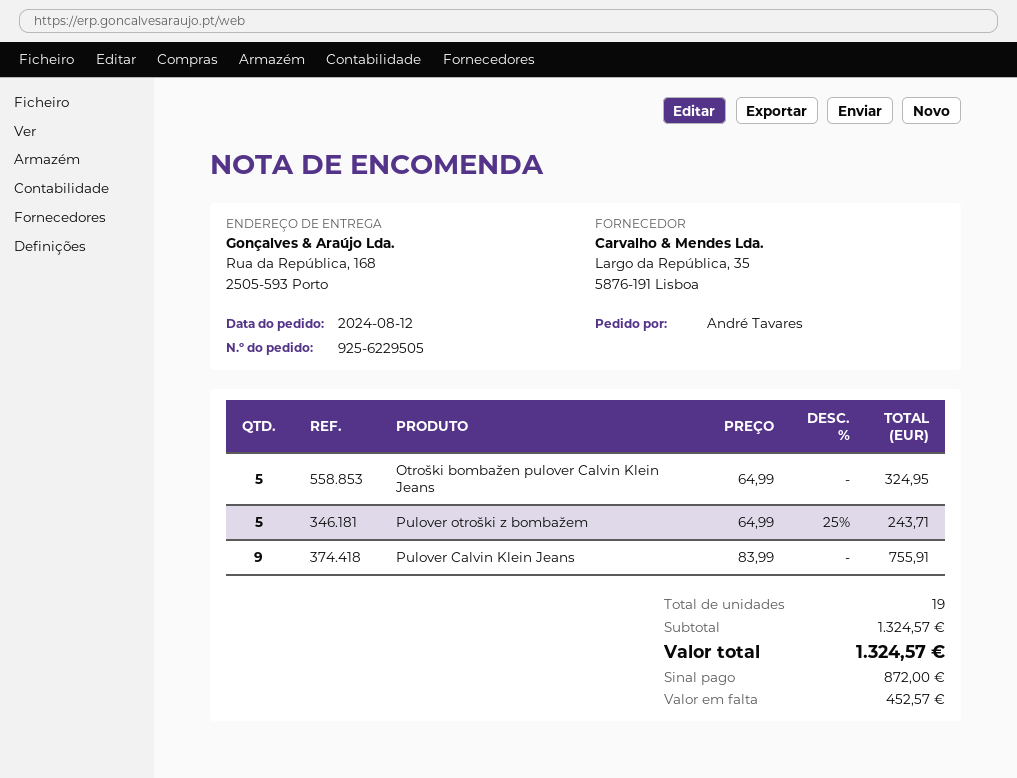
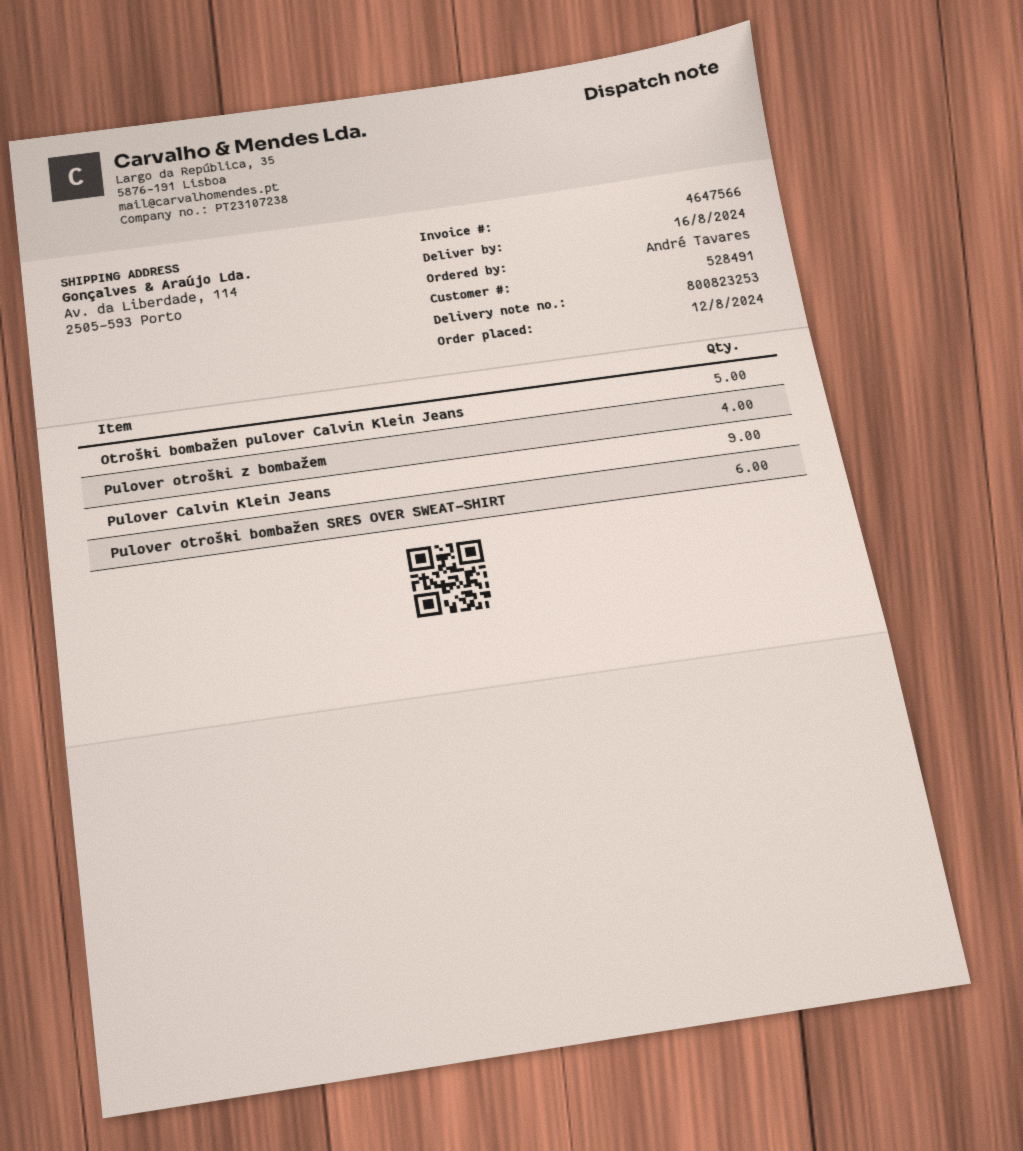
ship to: Rua da República, 168, 2505-593 Porto -> Av. da Liberdade, 114, 2505-593 Porto
Pulover otroški z bombažem: 5 -> 4
Pulover otroški bombažen SRES OVER SWEAT-SHIRT: none -> 6

